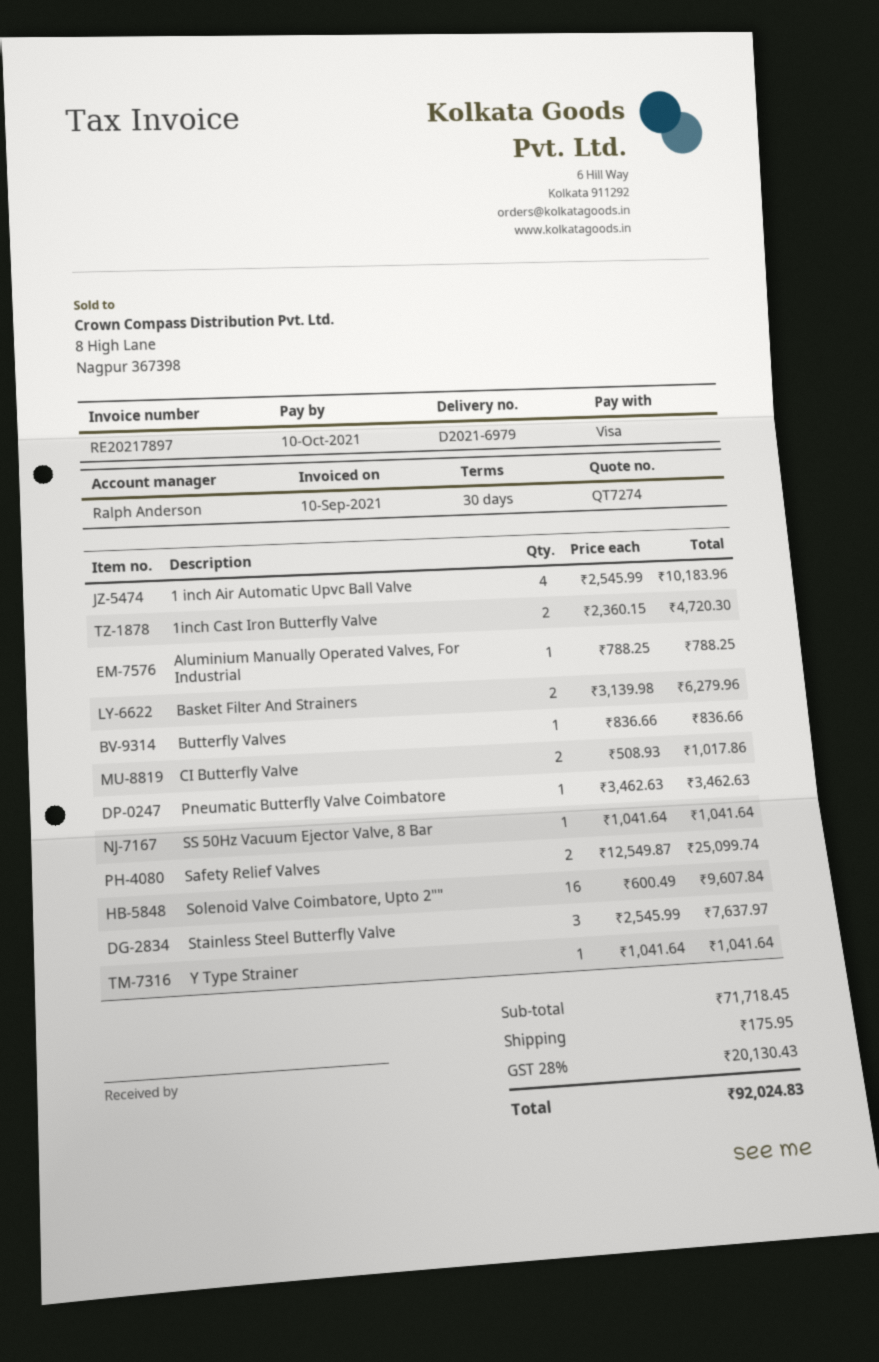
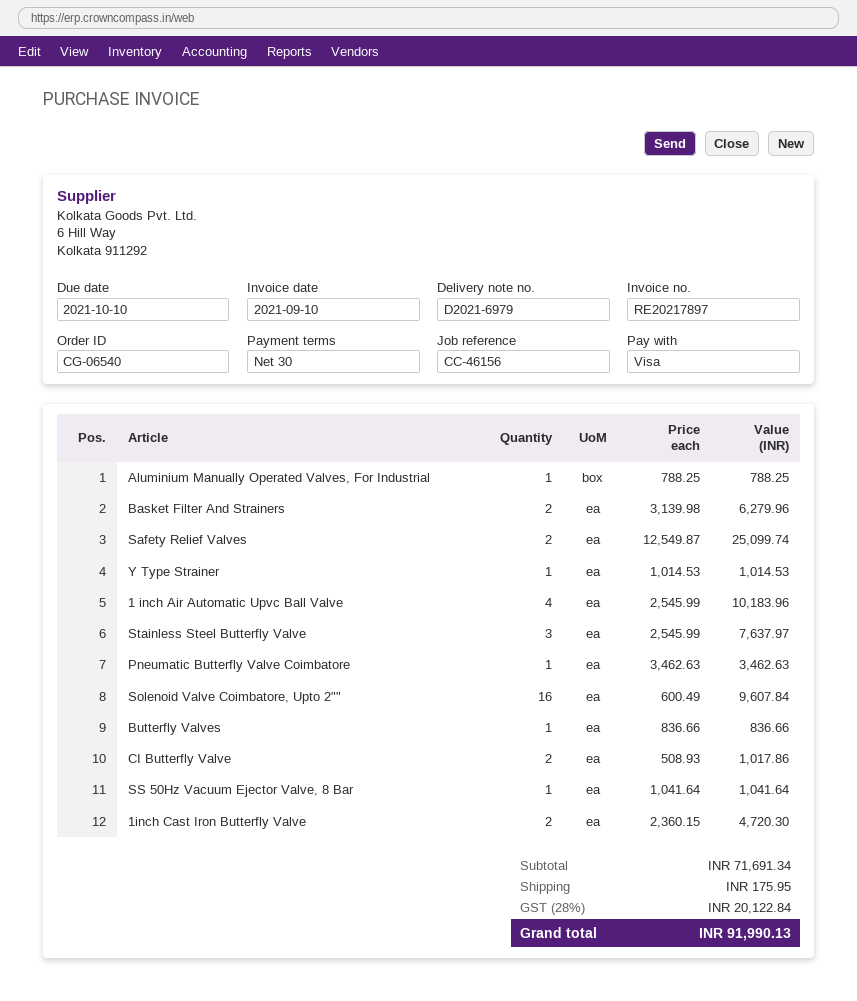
Y Type Strainer: 1 x 1041.64 = 1041.64 -> 1 x 1014.53 = 1014.53
subtotal: 71718.45 -> 71691.34
tax: 28% = 20130.43 -> 28% = 20122.84
total: 92024.83 -> 91990.13

